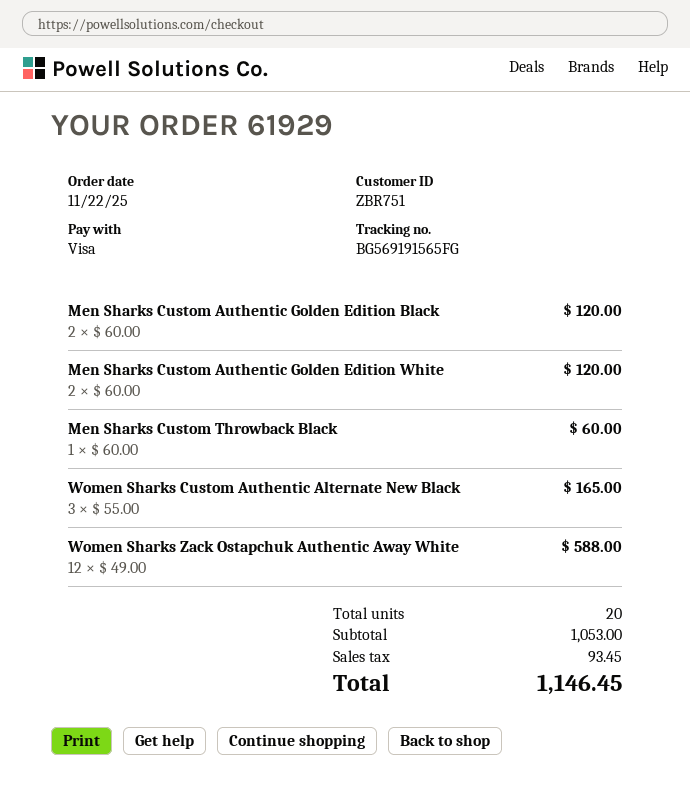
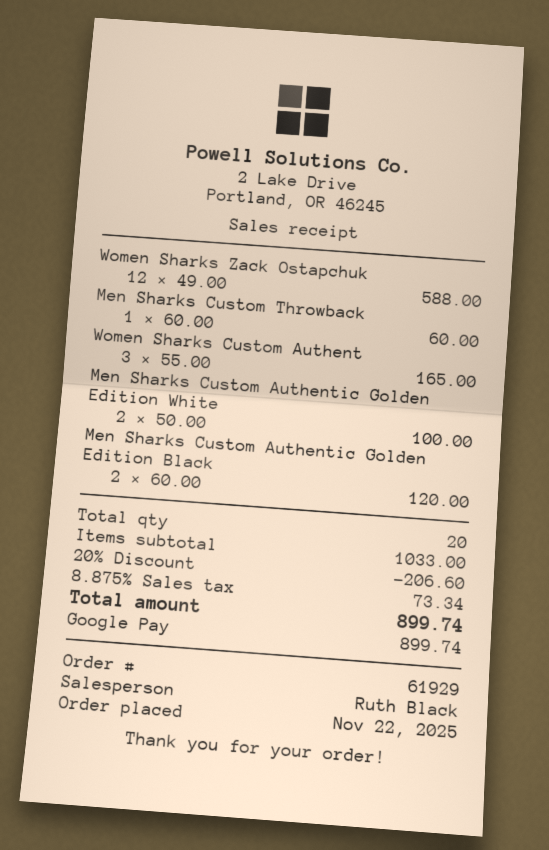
payment method: Visa -> Google Pay
Men Sharks Custom Authentic Golden Edition White: 2 x 60.00 = 120.00 -> 2 x 50.00 = 100.00
subtotal: 1053.00 -> 1033.00
discount: none -> 20% = 206.60
tax: 93.45 -> 73.34
total: 1146.45 -> 899.74

